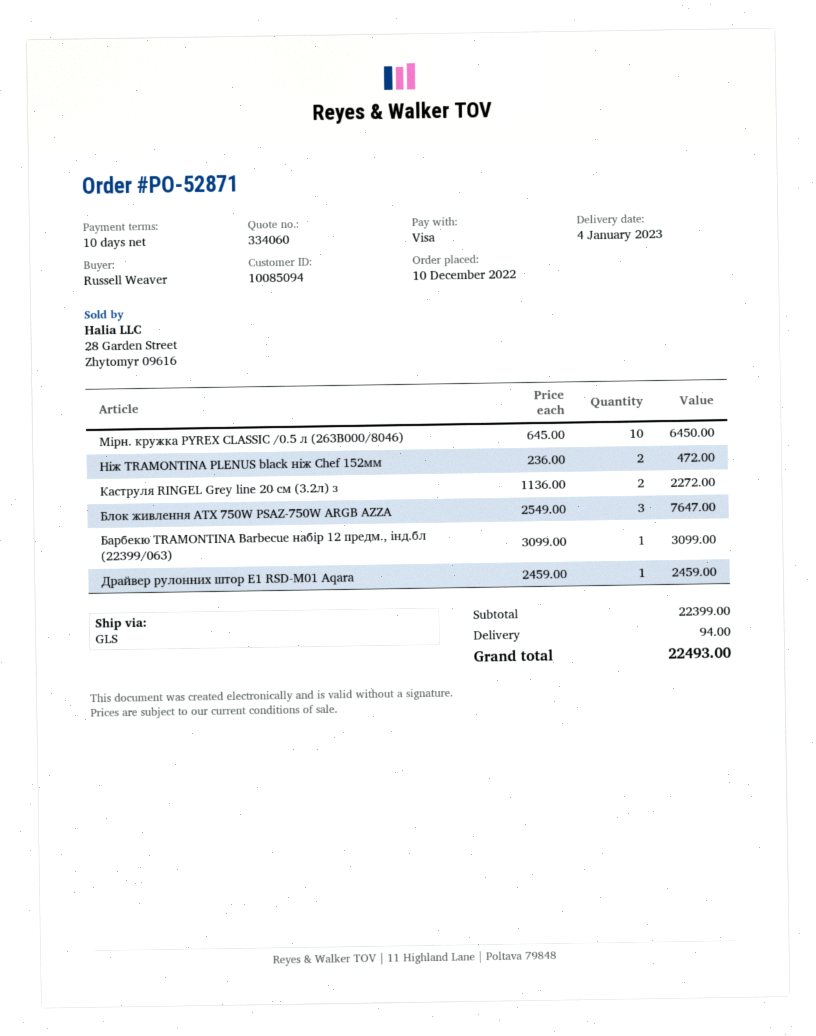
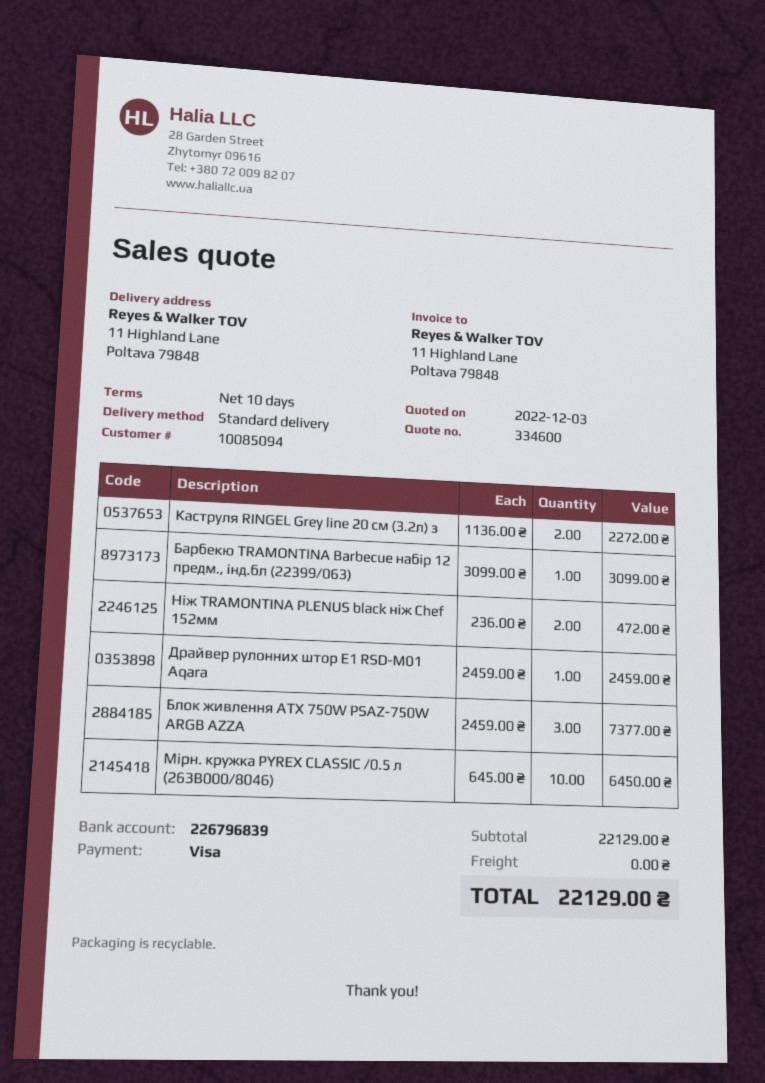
quote number: 334060 -> 334600
shipping method: GLS -> standard
Блок живлення ATX 750W PSAZ-750W ARGB AZZA: 3 x 2549.00 = 7647.00 -> 3 x 2459.00 = 7377.00
subtotal: 22399.00 -> 22129.00
shipping: 94.00 -> 0.00
total: 22493.00 -> 22129.00

